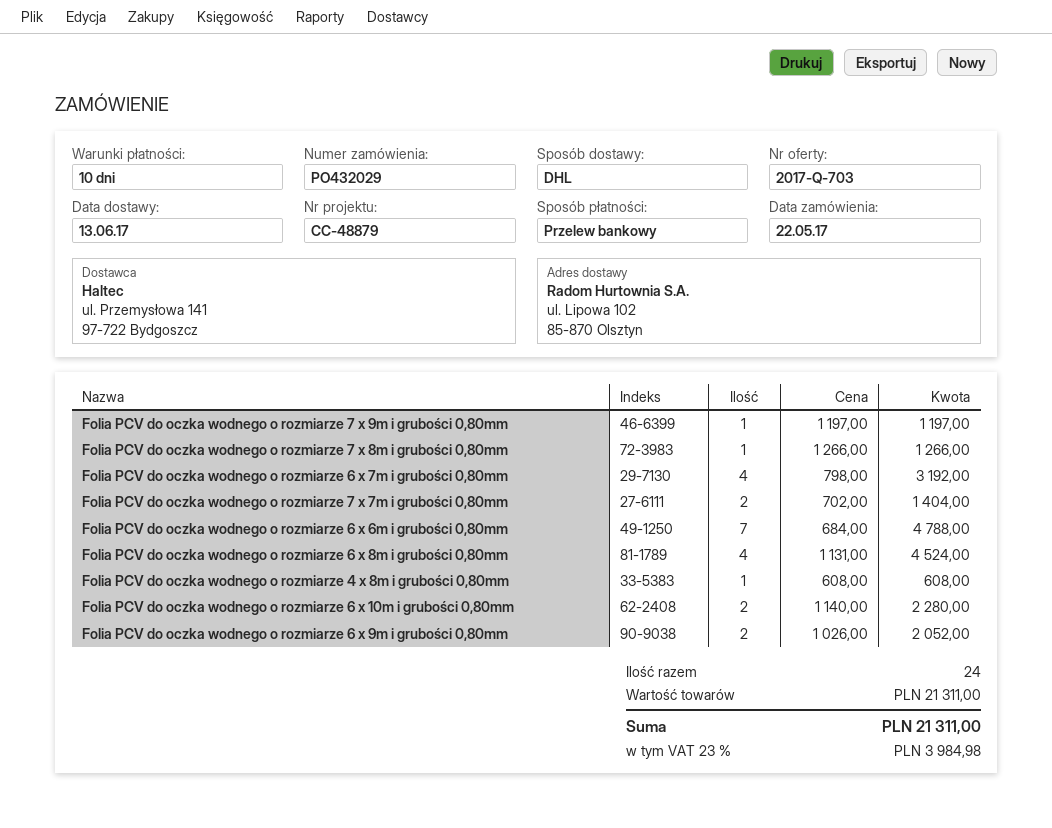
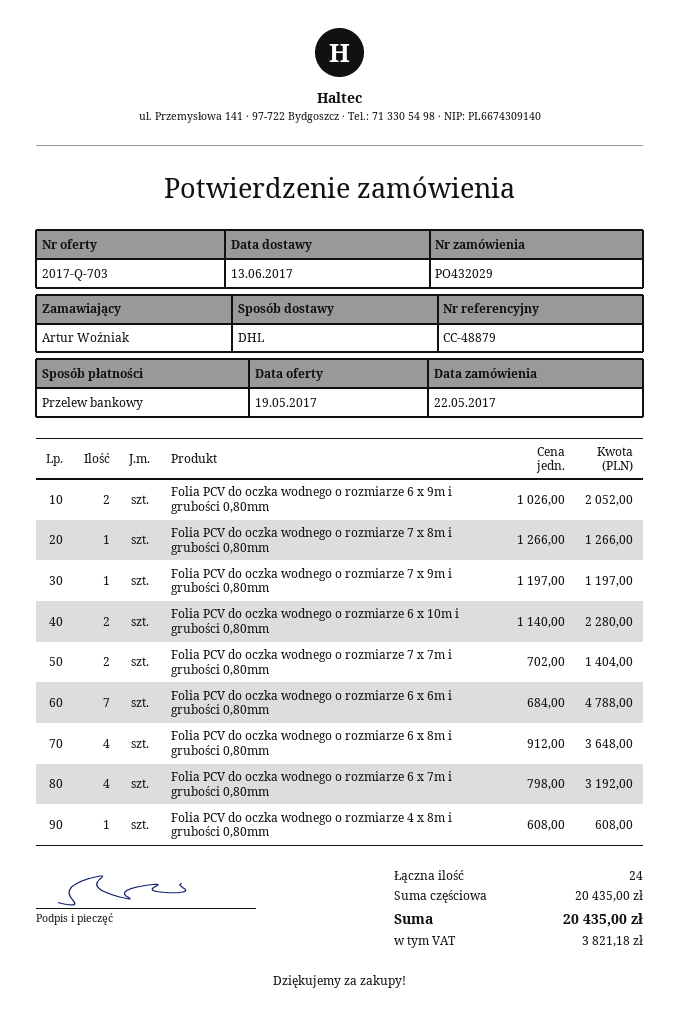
Folia PCV do oczka wodnego o rozmiarze 6 x 8m i grubości 0,80mm: 4 x 1131.00 = 4524.00 -> 4 x 912.00 = 3648.00
subtotal: 21311.00 -> 20435.00
tax: 3984.98 -> 3821.18
total: 21311.00 -> 20435.00

